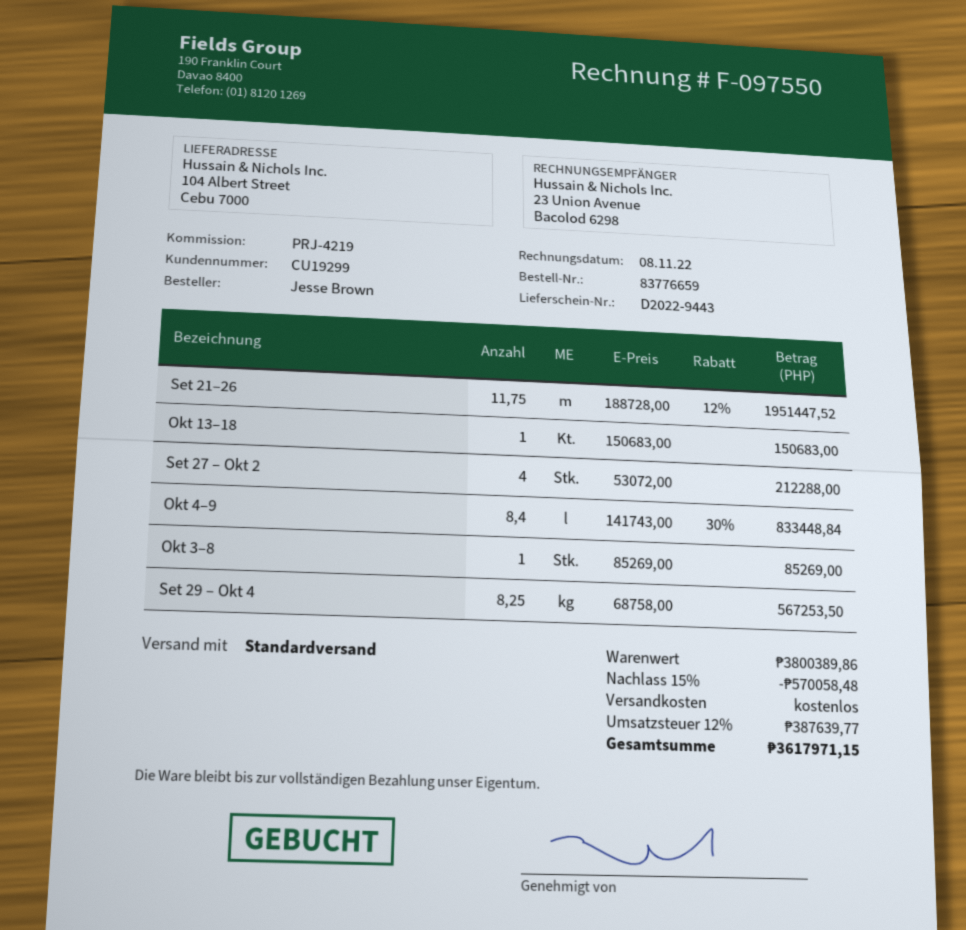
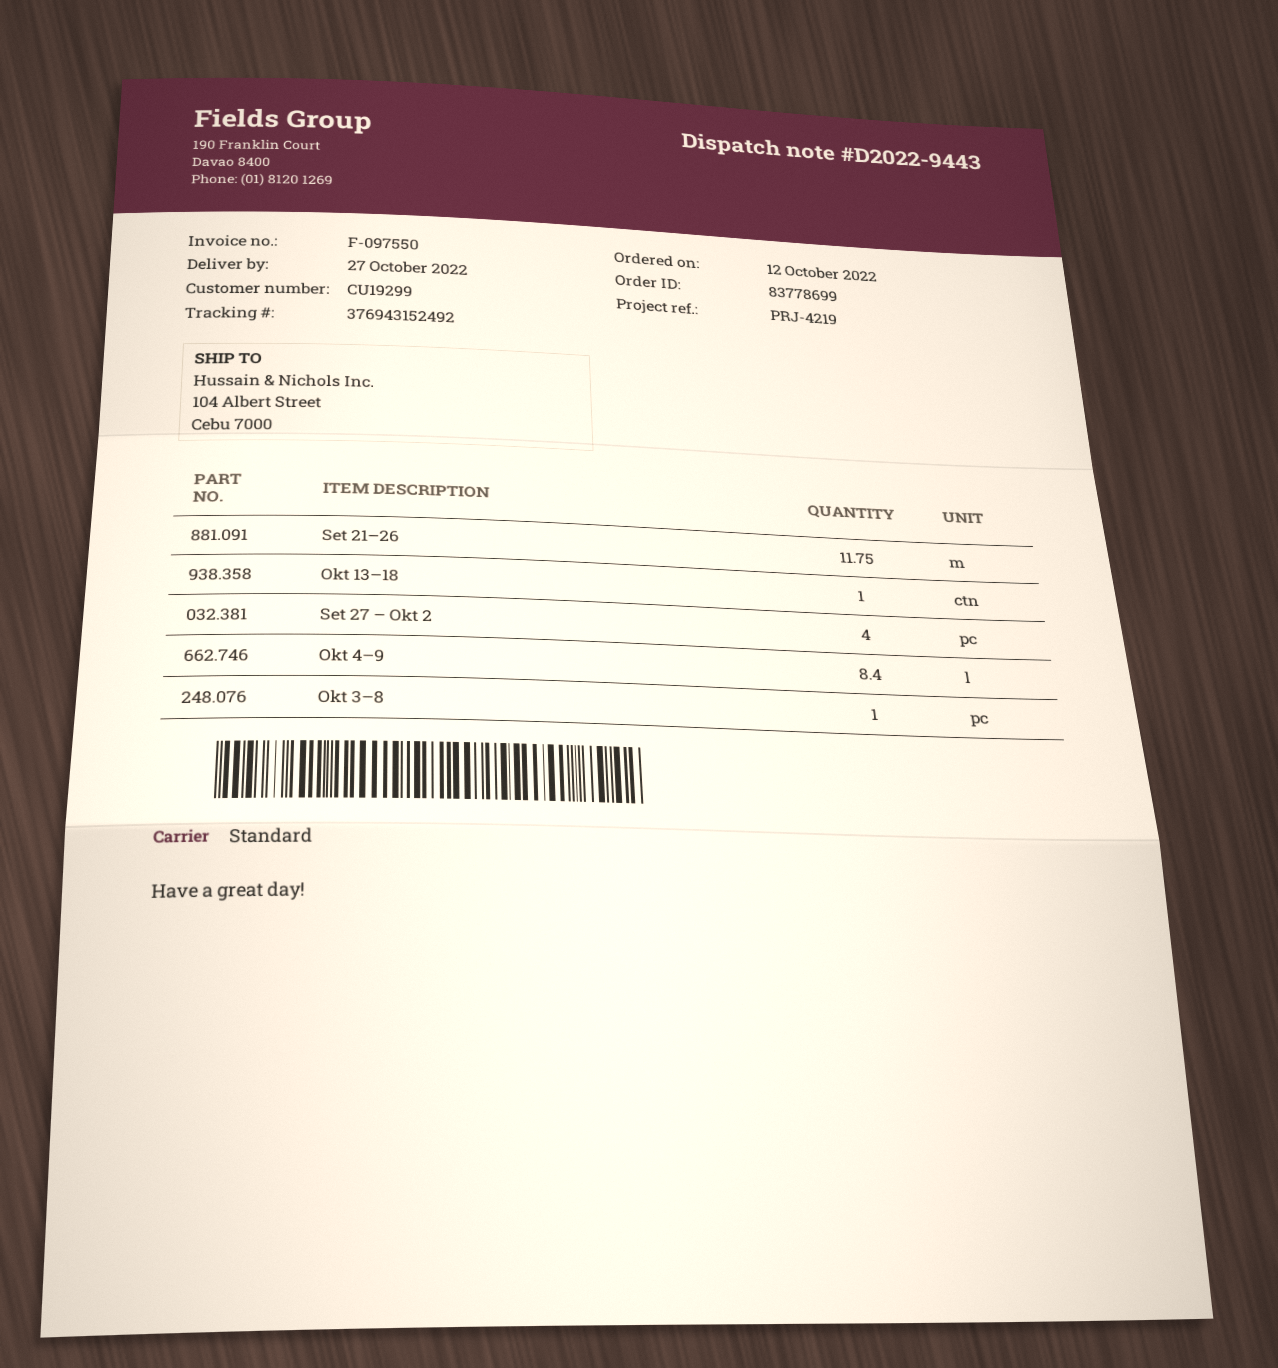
order number: 83776659 -> 83778699
Set 29 – Okt 4: 8.25 -> none

